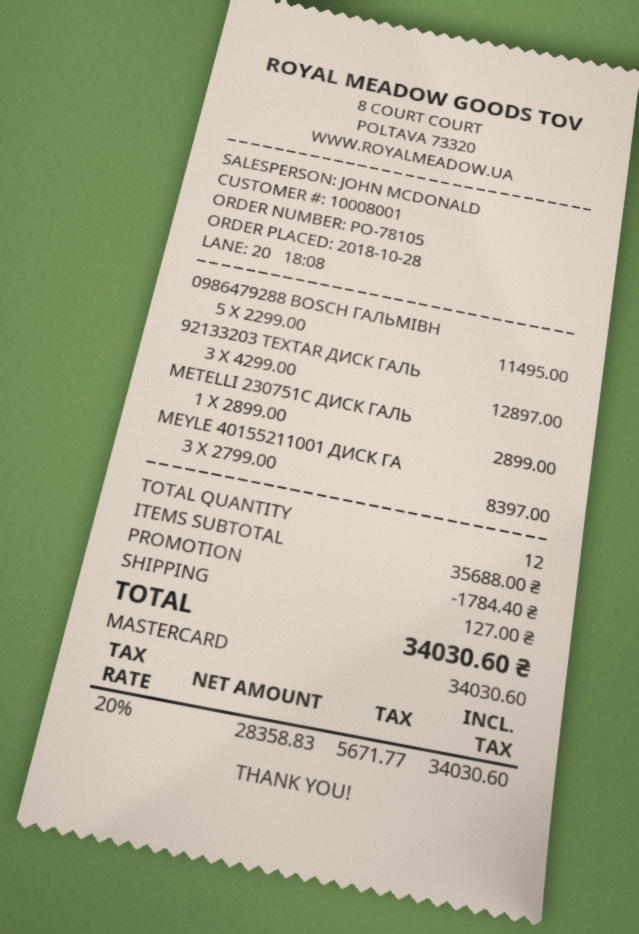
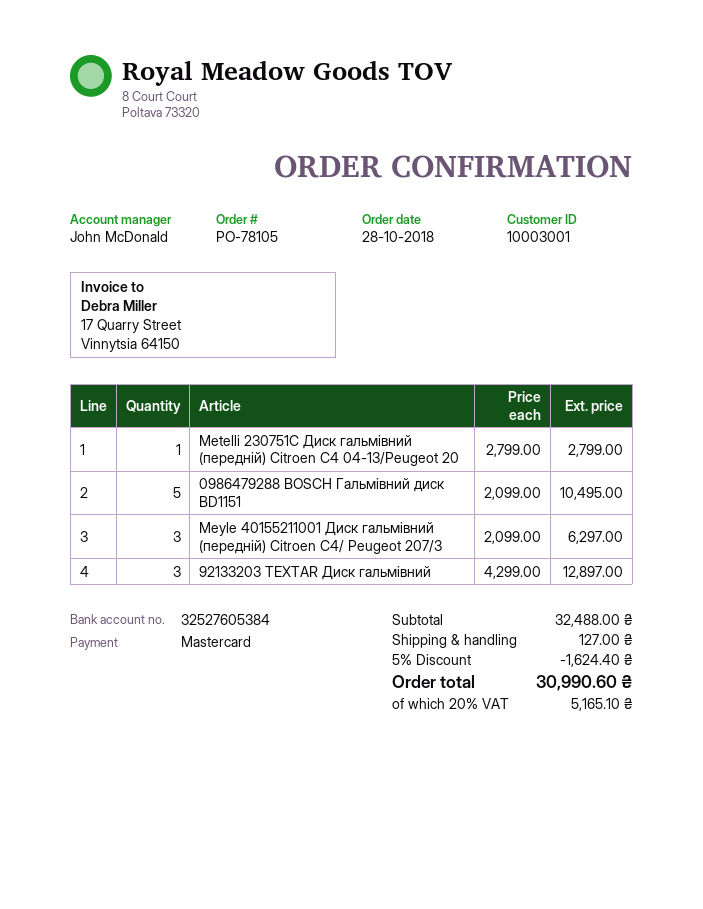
customer number: 10008001 -> 10003001
0986479288 BOSCH ГАЛЬМІВН: 5 x 2299.00 = 11495.00 -> 5 x 2099.00 = 10495.00
METELLI 230751C ДИСК ГАЛЬ: 1 x 2899.00 = 2899.00 -> 1 x 2799.00 = 2799.00
MEYLE 40155211001 ДИСК ГА: 3 x 2799.00 = 8397.00 -> 3 x 2099.00 = 6297.00
subtotal: 35688.00 -> 32488.00
discount: 1784.40 -> 1624.40
tax: 20% = 5671.77 -> 20% = 5165.10
total: 34030.60 -> 30990.60

